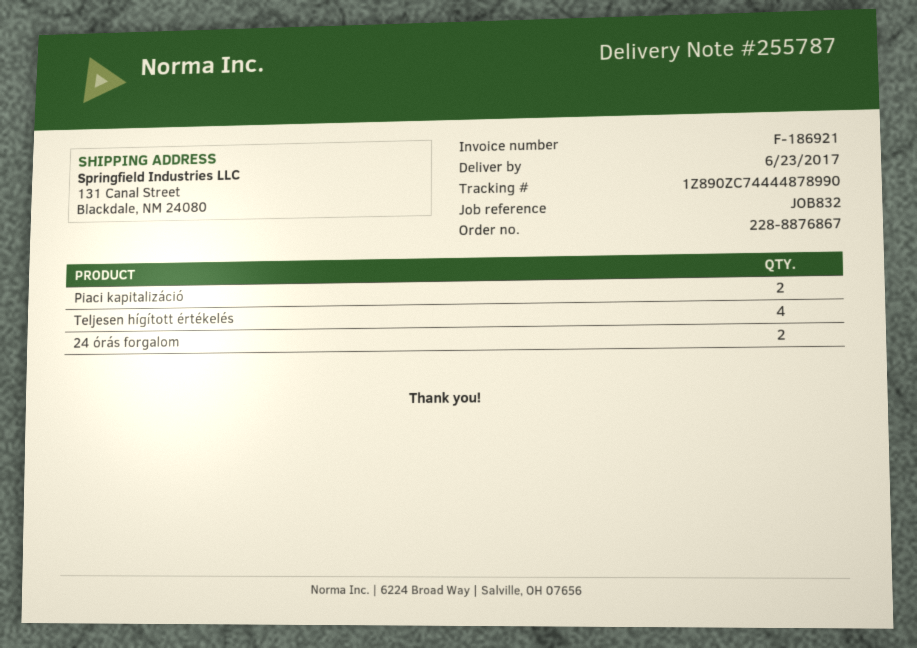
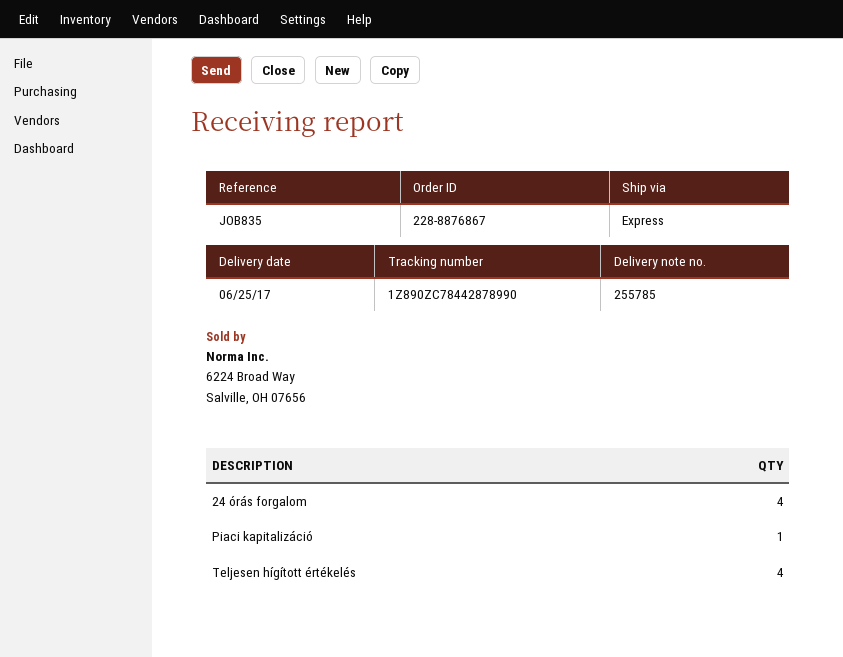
delivery note number: 255787 -> 255785
delivery date: 2017-06-23 -> 2017-06-25
reference: JOB832 -> JOB835
tracking number: 1Z890ZC74444878990 -> 1Z890ZC78442878990
Piaci kapitalizáció: 2 -> 1
24 órás forgalom: 2 -> 4

